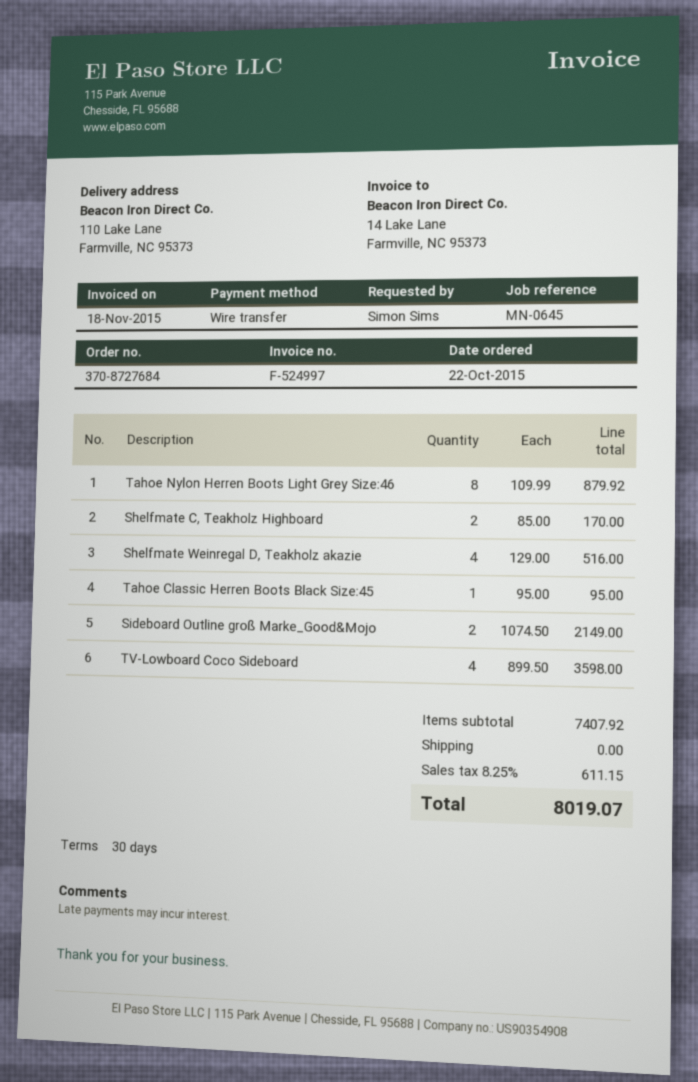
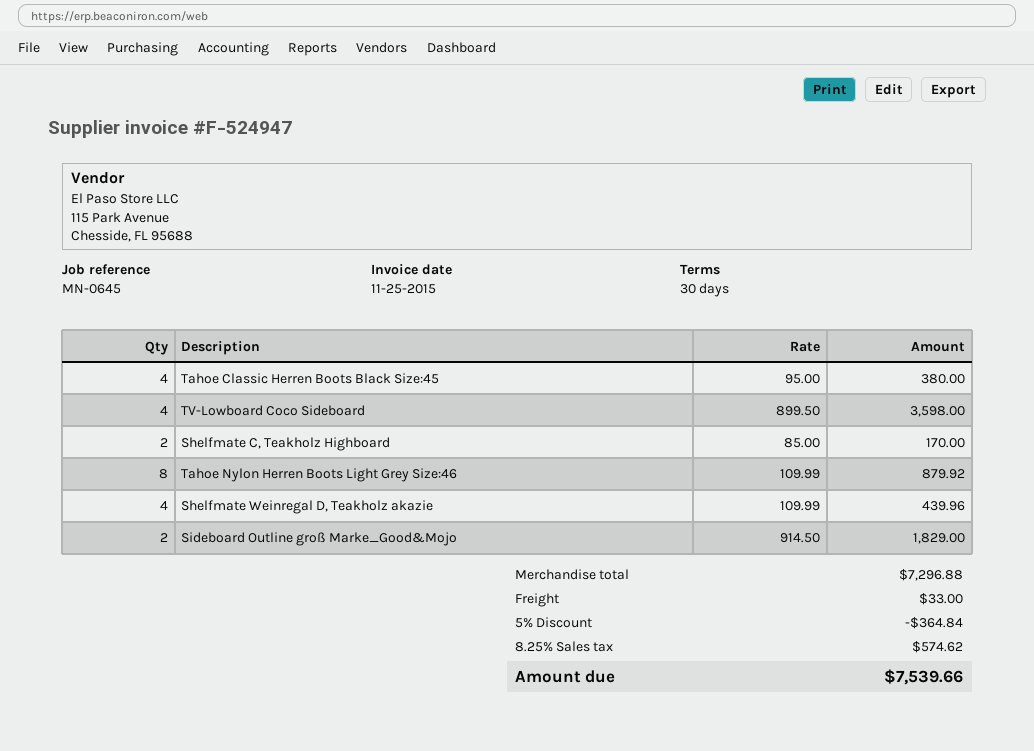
invoice number: F-524997 -> F-524947
invoice date: 2015-11-18 -> 2015-11-25
Shelfmate Weinregal D, Teakholz akazie: 4 x 129.00 = 516.00 -> 4 x 109.99 = 439.96
Tahoe Classic Herren Boots Black Size:45: 1 x 95.00 = 95.00 -> 4 x 95.00 = 380.00
Sideboard Outline groß Marke_Good&Mojo: 2 x 1074.50 = 2149.00 -> 2 x 914.50 = 1829.00
subtotal: 7407.92 -> 7296.88
discount: none -> 5% = 364.84
shipping: 0.00 -> 33.00
tax: 8.25% = 611.15 -> 8.25% = 574.62
total: 8019.07 -> 7539.66

